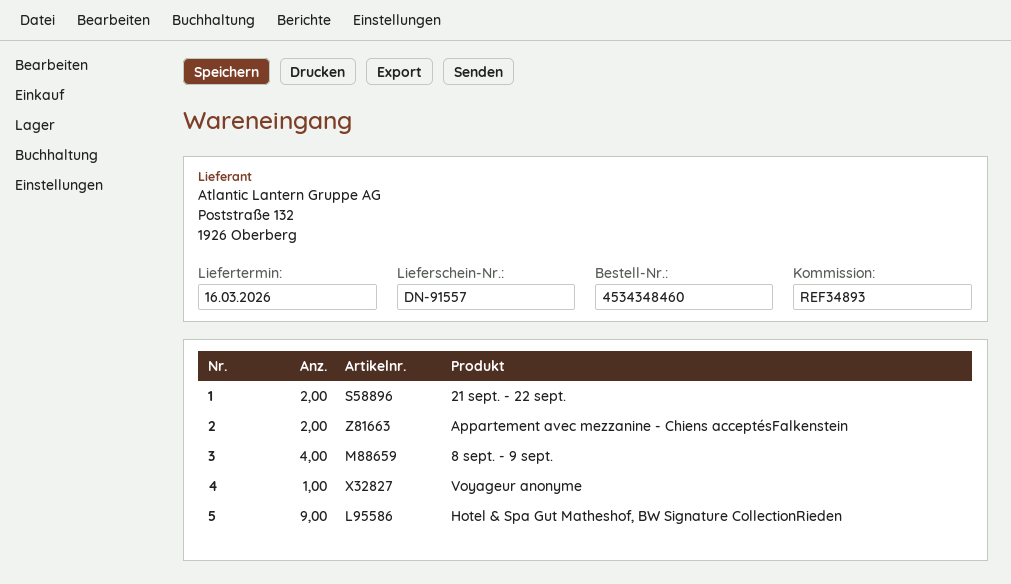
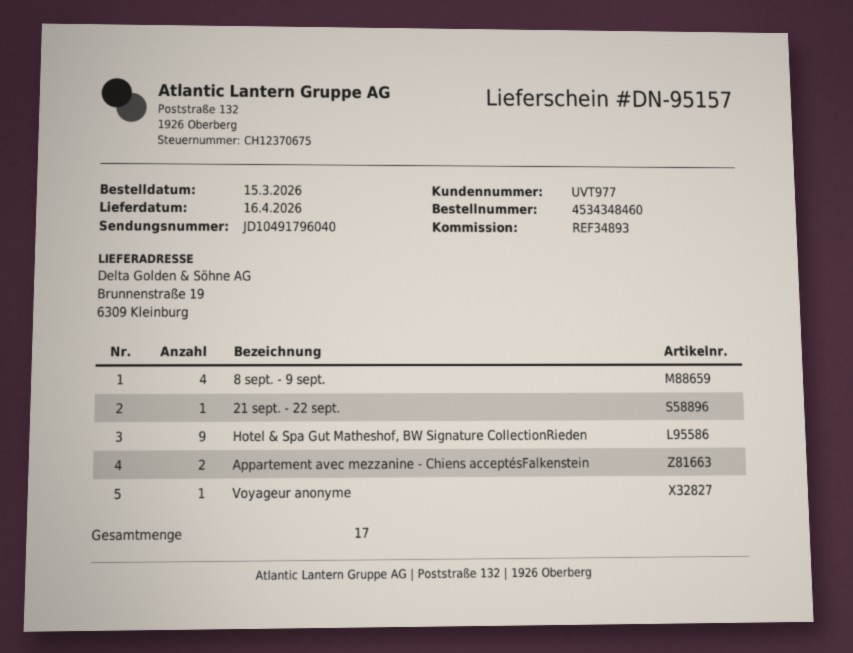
delivery note number: DN-91557 -> DN-95157
delivery date: 2026-03-16 -> 2026-04-16
21 sept. - 22 sept.: 2 -> 1

